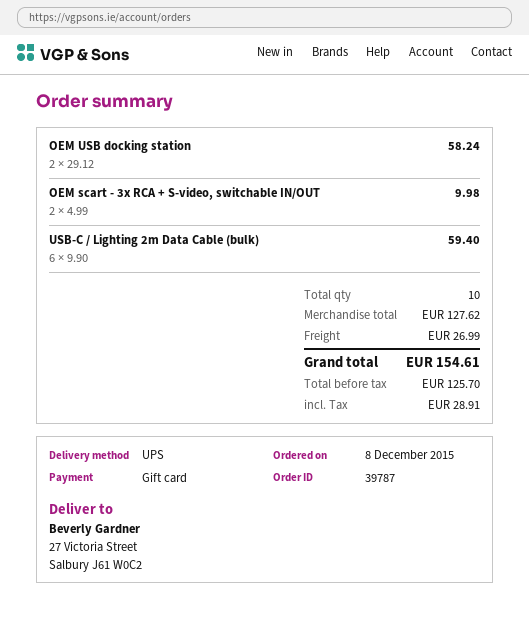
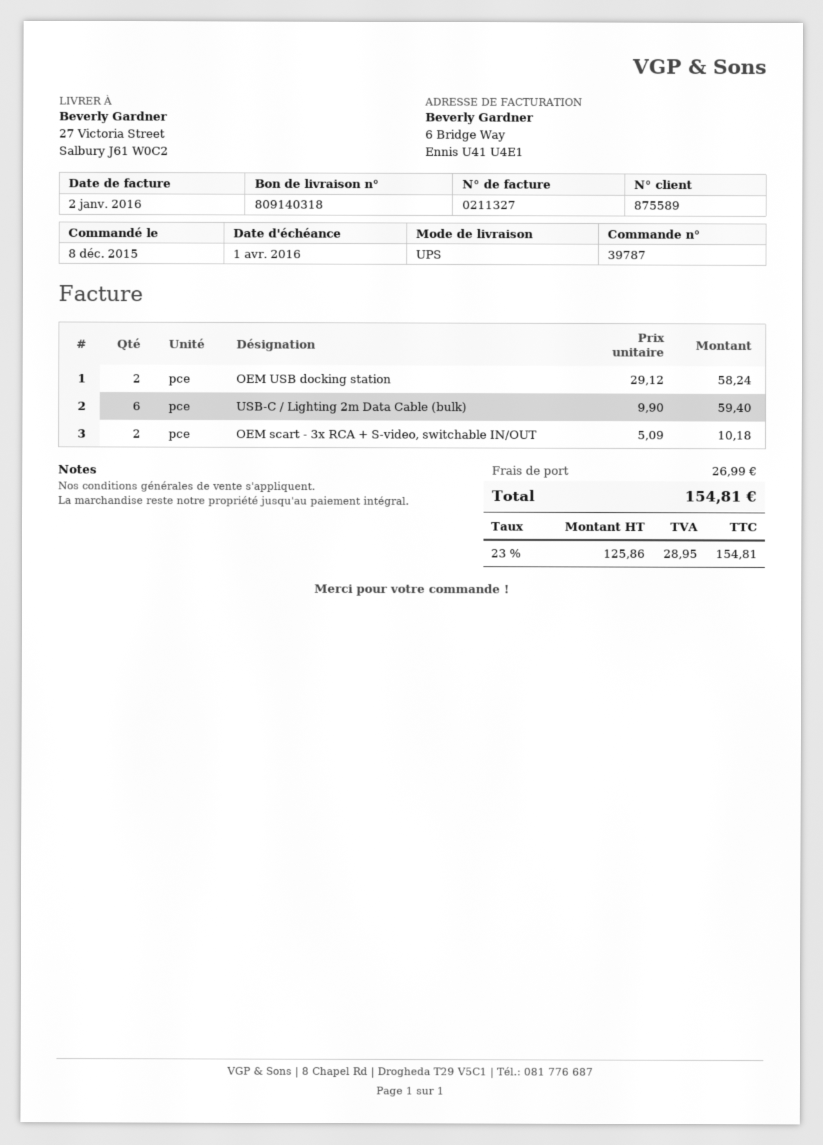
OEM scart - 3x RCA + S-video, switchable IN/OUT: 2 x 4.99 = 9.98 -> 2 x 5.09 = 10.18
net: 125.70 -> 125.86
tax: 28.91 -> 28.95
total: 154.61 -> 154.81

